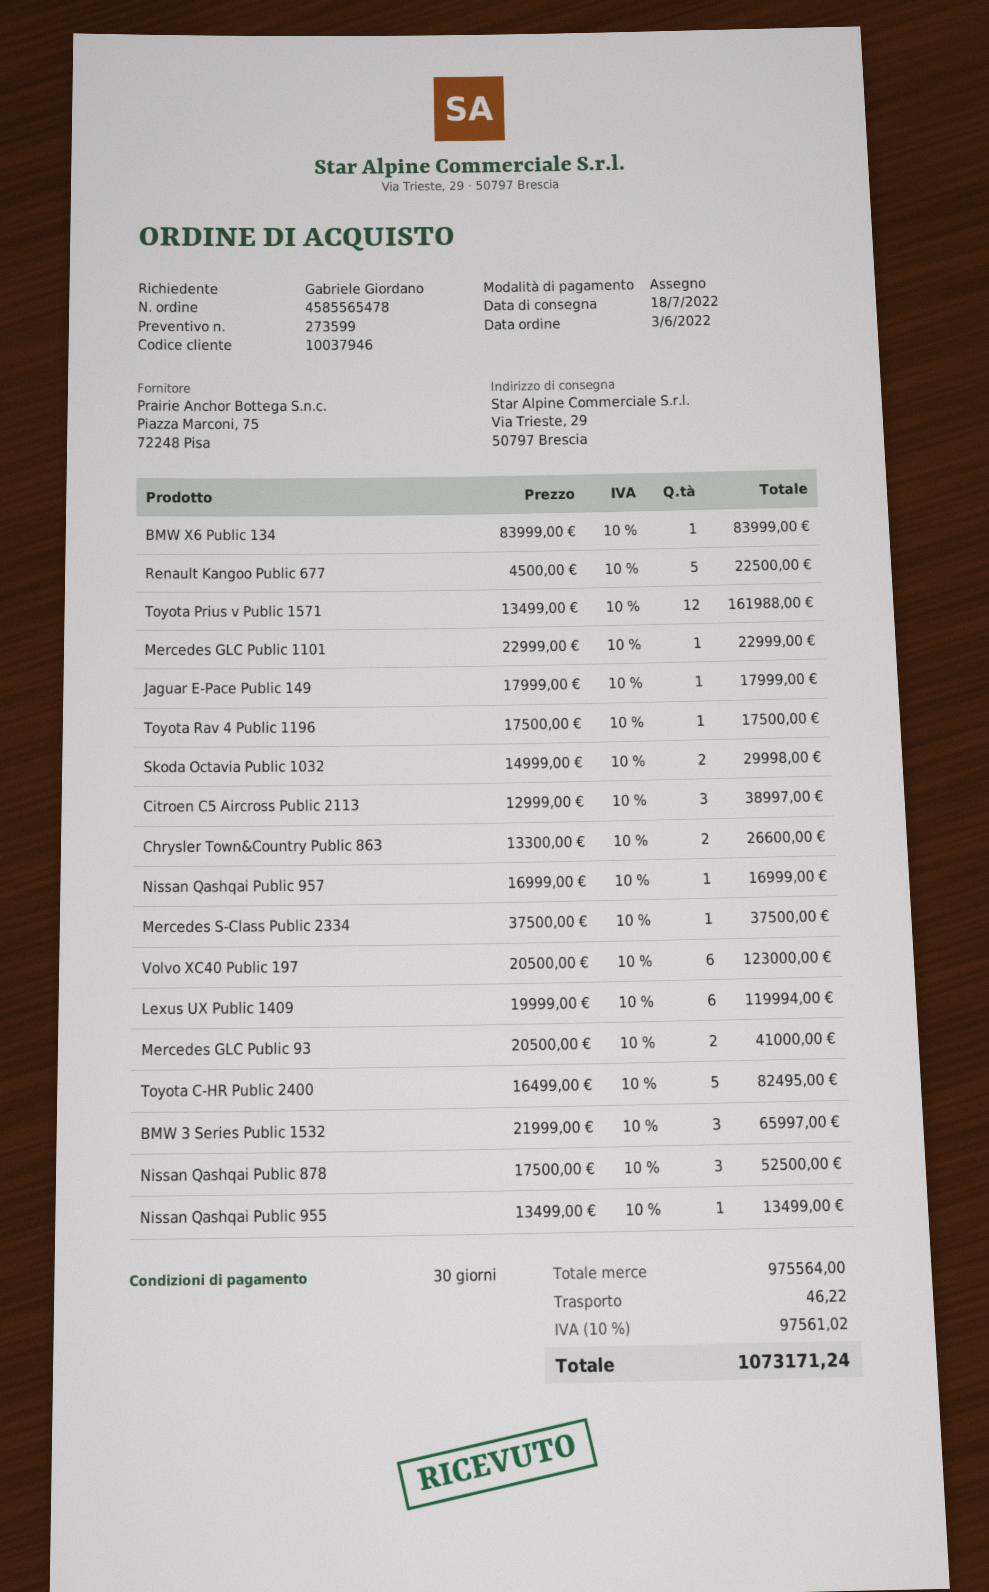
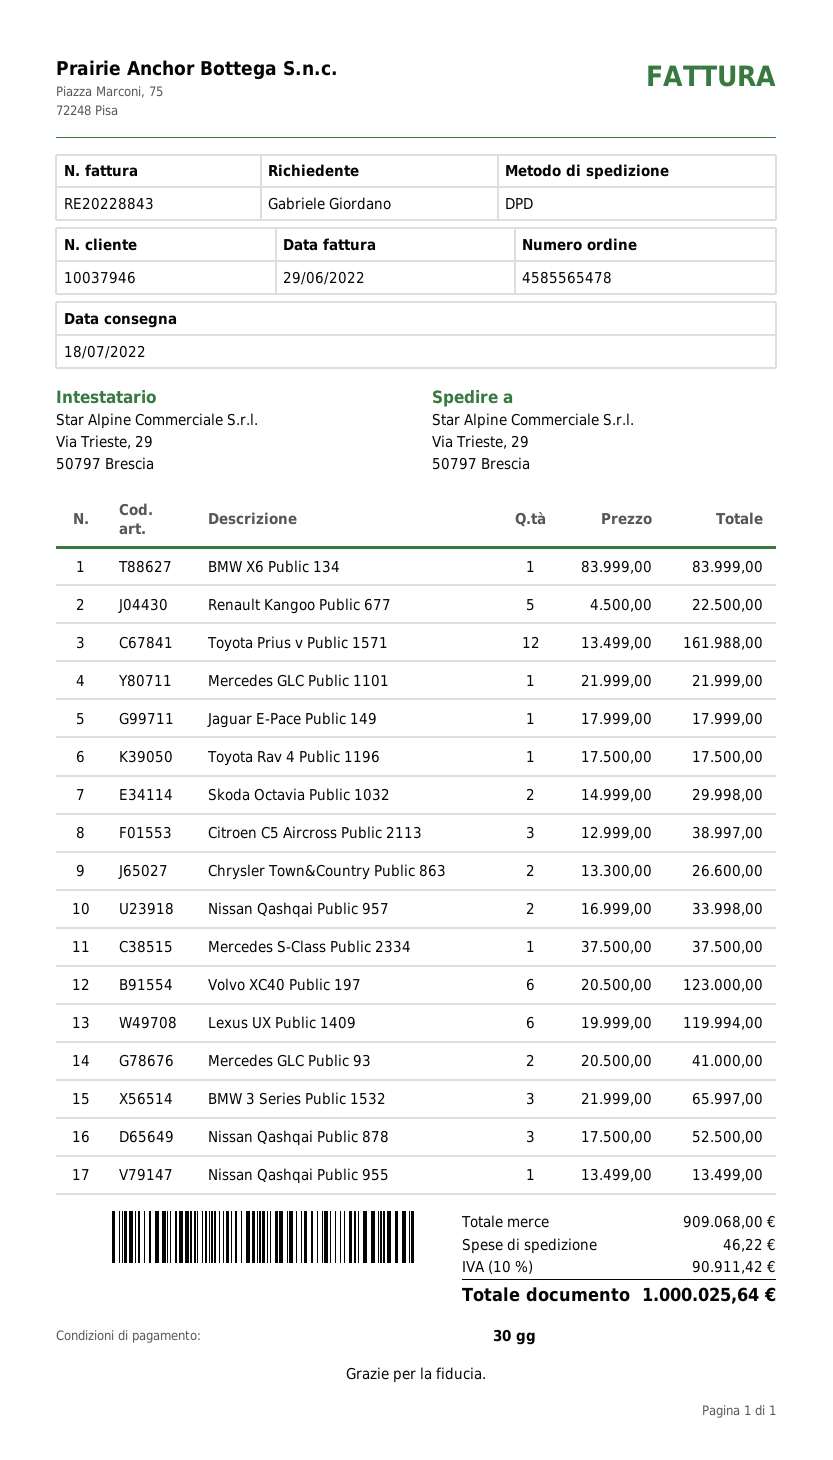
Mercedes GLC Public 1101: 1 x 22999.00 = 22999.00 -> 1 x 21999.00 = 21999.00
Nissan Qashqai Public 957: 1 x 16999.00 = 16999.00 -> 2 x 16999.00 = 33998.00
Toyota C-HR Public 2400: 5 x 16499.00 = 82495.00 -> none
subtotal: 975564.00 -> 909068.00
tax: 10% = 97561.02 -> 10% = 90911.42
total: 1073171.24 -> 1000025.64

